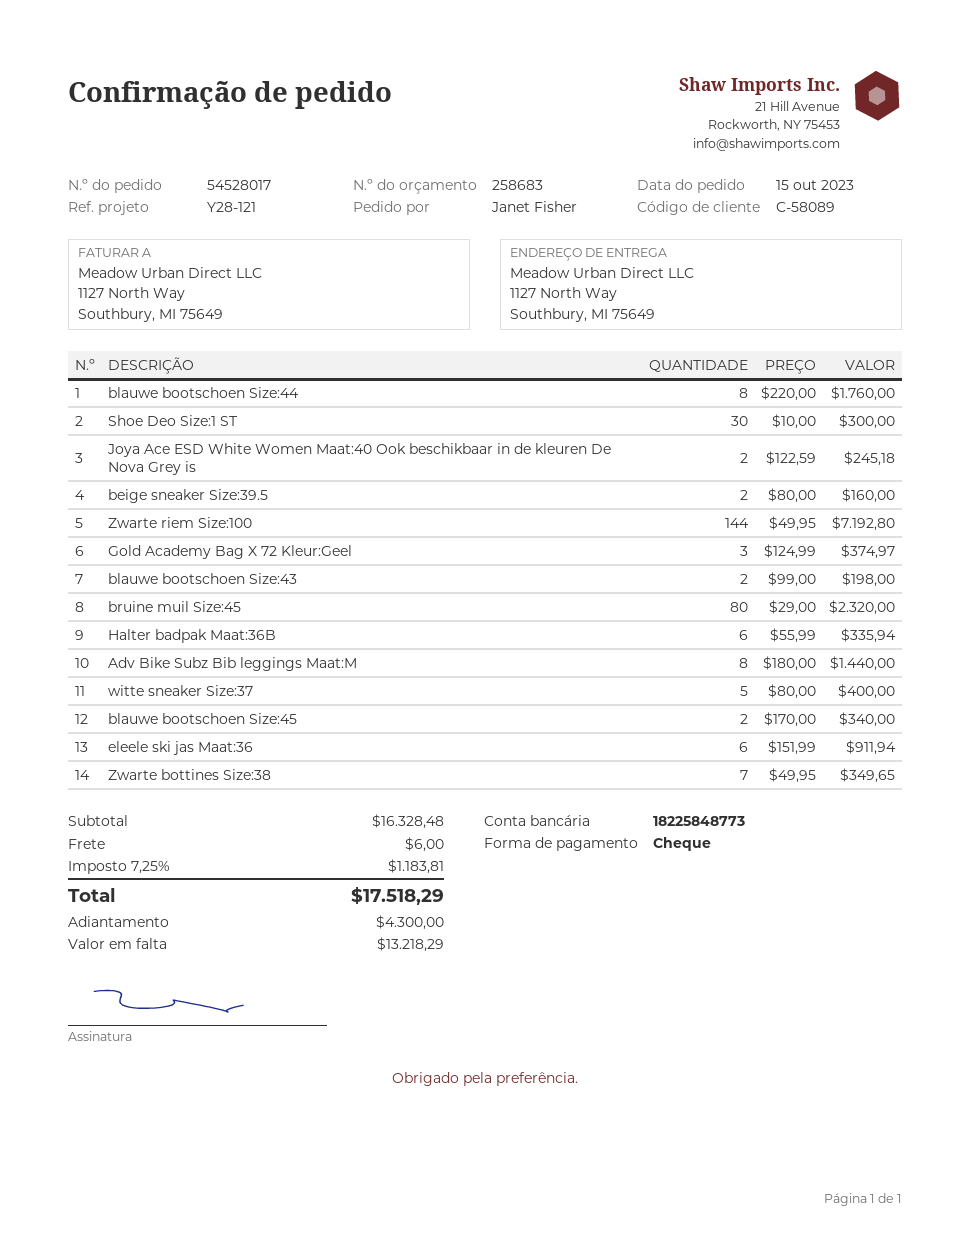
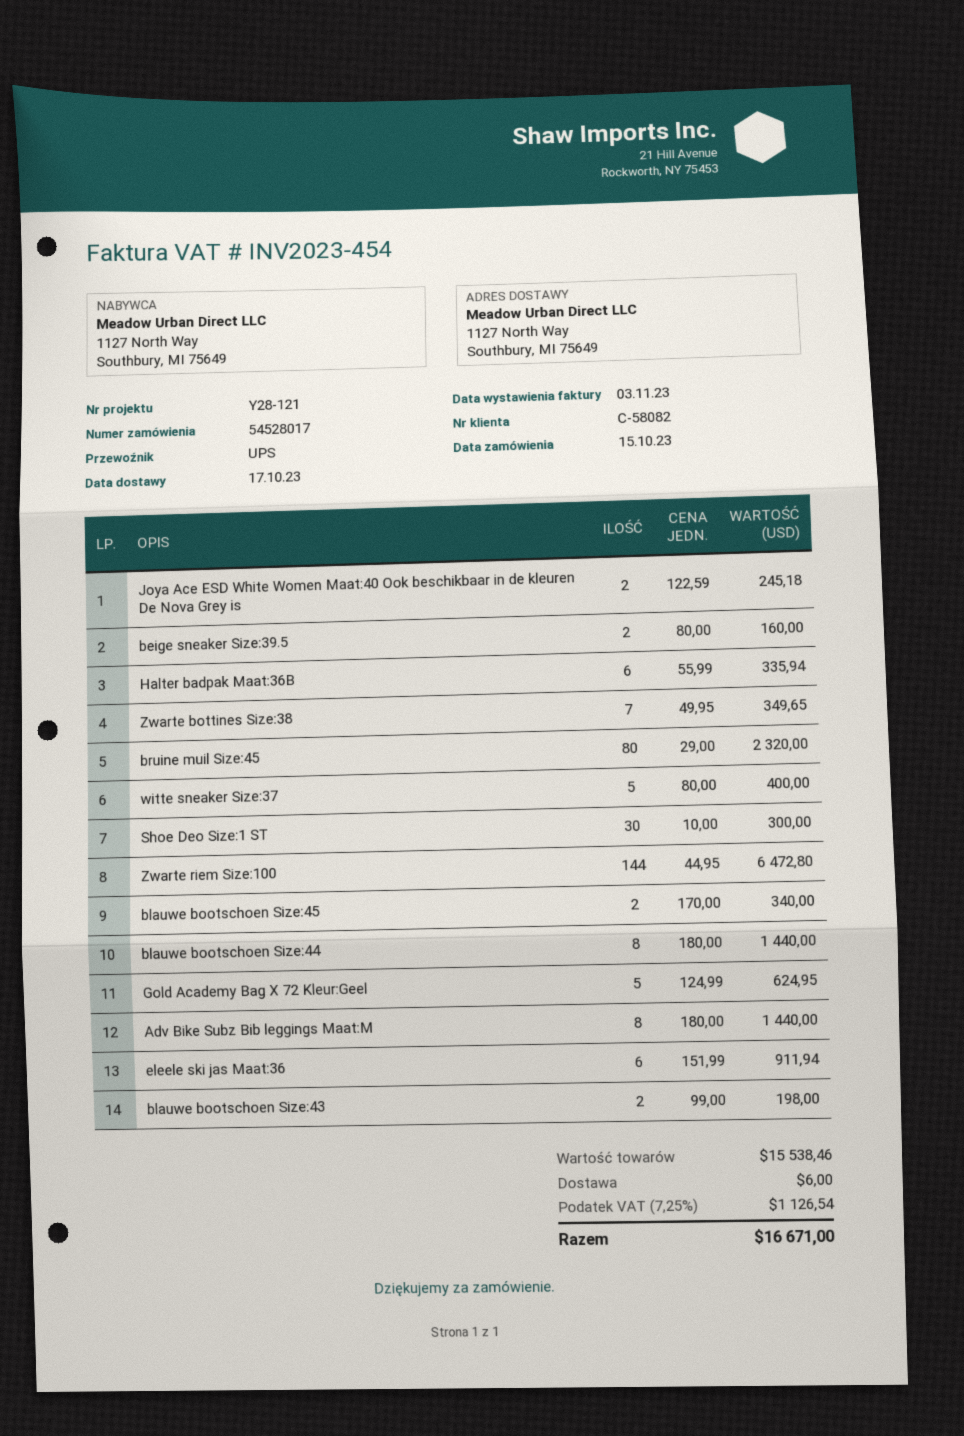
customer number: C-58089 -> C-58082
blauwe bootschoen Size:44: 8 x 220.00 = 1760.00 -> 8 x 180.00 = 1440.00
Zwarte riem Size:100: 144 x 49.95 = 7192.80 -> 144 x 44.95 = 6472.80
Gold Academy Bag X 72 Kleur:Geel: 3 x 124.99 = 374.97 -> 5 x 124.99 = 624.95
subtotal: 16328.48 -> 15538.46
tax: 7.25% = 1183.81 -> 7.25% = 1126.54
total: 17518.29 -> 16671.00

